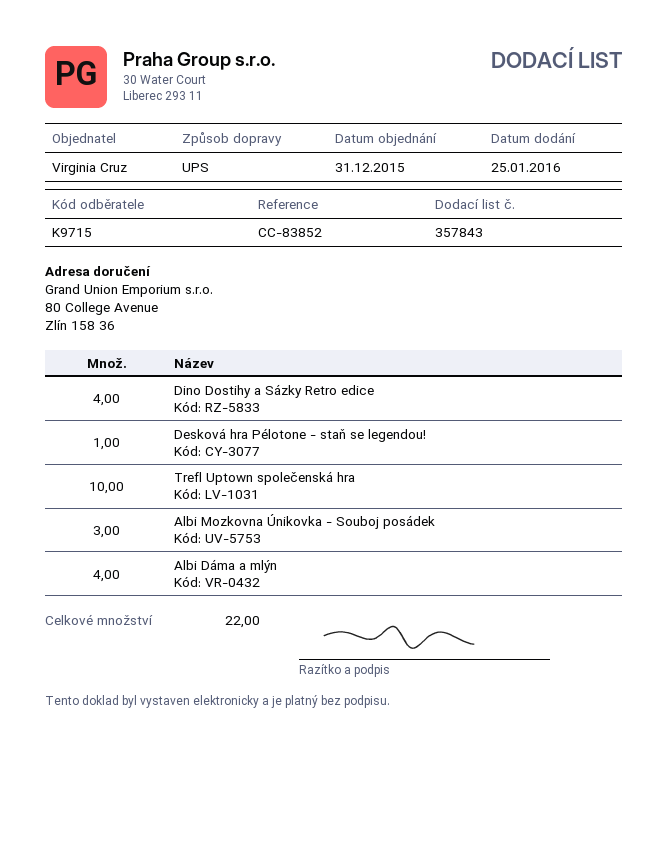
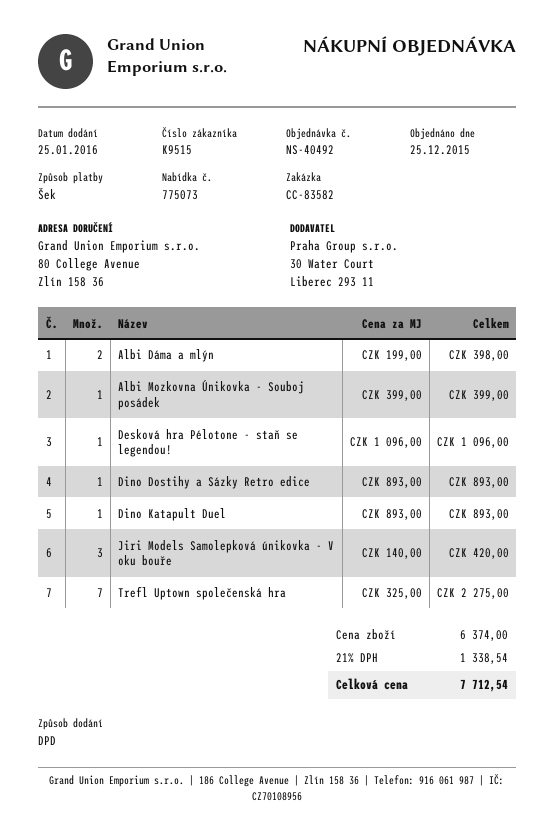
order date: 2015-12-31 -> 2015-12-25
customer number: K9715 -> K9515
reference: CC-83852 -> CC-83582
shipping method: UPS -> DPD
Dino Dostihy a Sázky Retro edice: 4 -> 1
Trefl Uptown společenská hra: 10 -> 7
Albi Mozkovna Únikovka - Souboj posádek: 3 -> 1
Albi Dáma a mlýn: 4 -> 2
Dino Katapult Duel: none -> 1
Jiri Models Samolepková únikovka - V oku bouře: none -> 3

